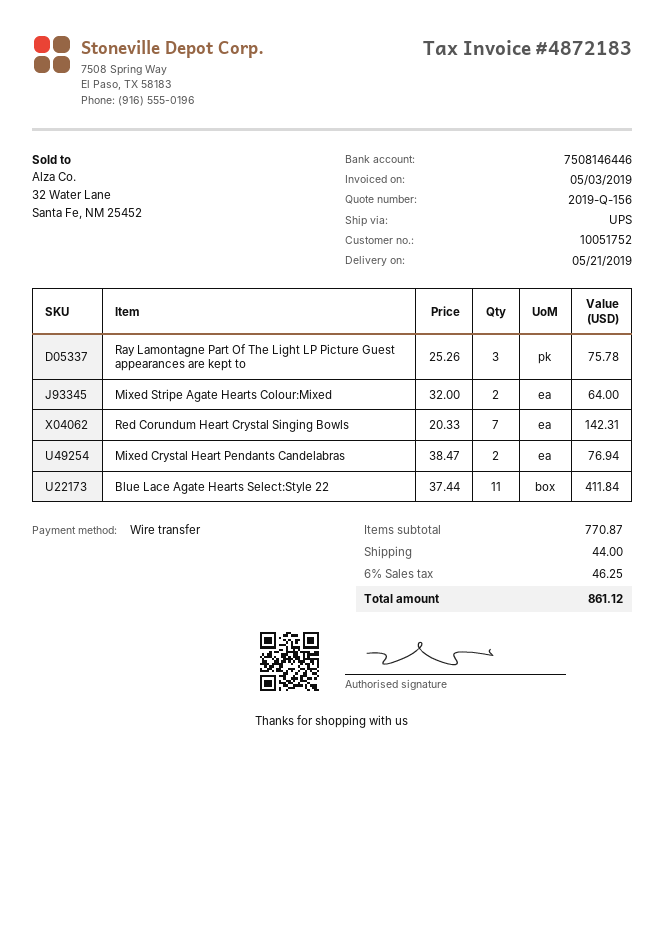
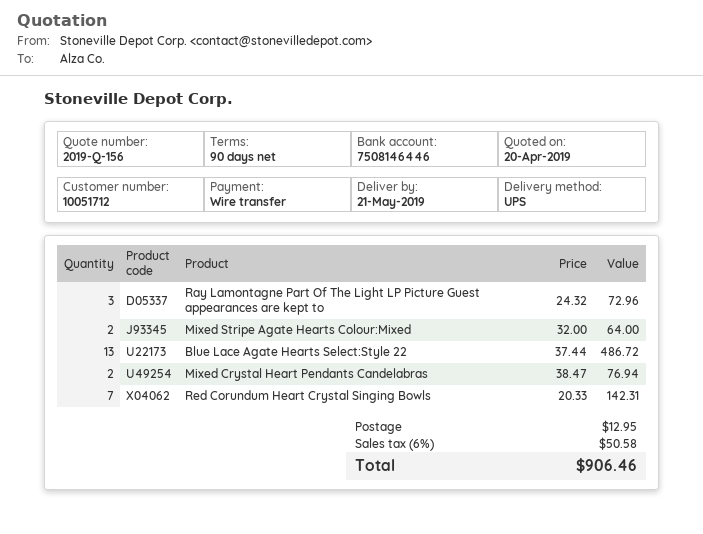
customer number: 10051752 -> 10051712
Ray Lamontagne Part Of The Light LP Picture Guest appearances are kept to: 3 x 25.26 = 75.78 -> 3 x 24.32 = 72.96
Blue Lace Agate Hearts Select:Style 22: 11 x 37.44 = 411.84 -> 13 x 37.44 = 486.72
shipping: 44.00 -> 12.95
tax: 6% = 46.25 -> 6% = 50.58
total: 861.12 -> 906.46

